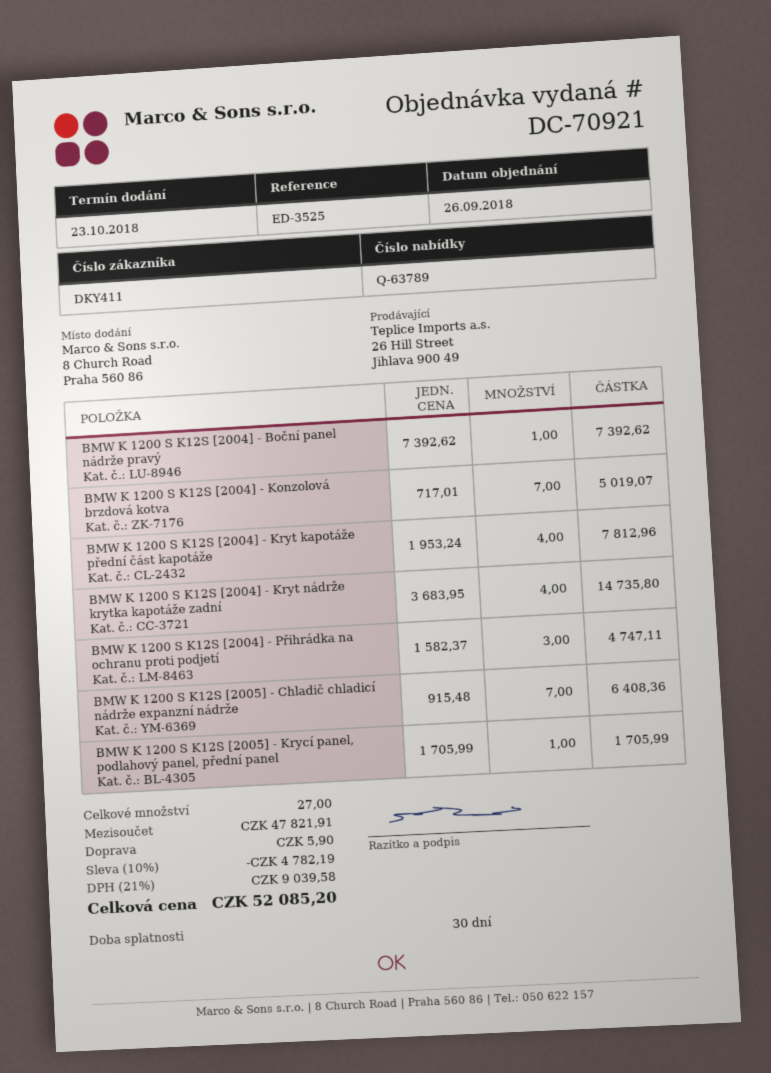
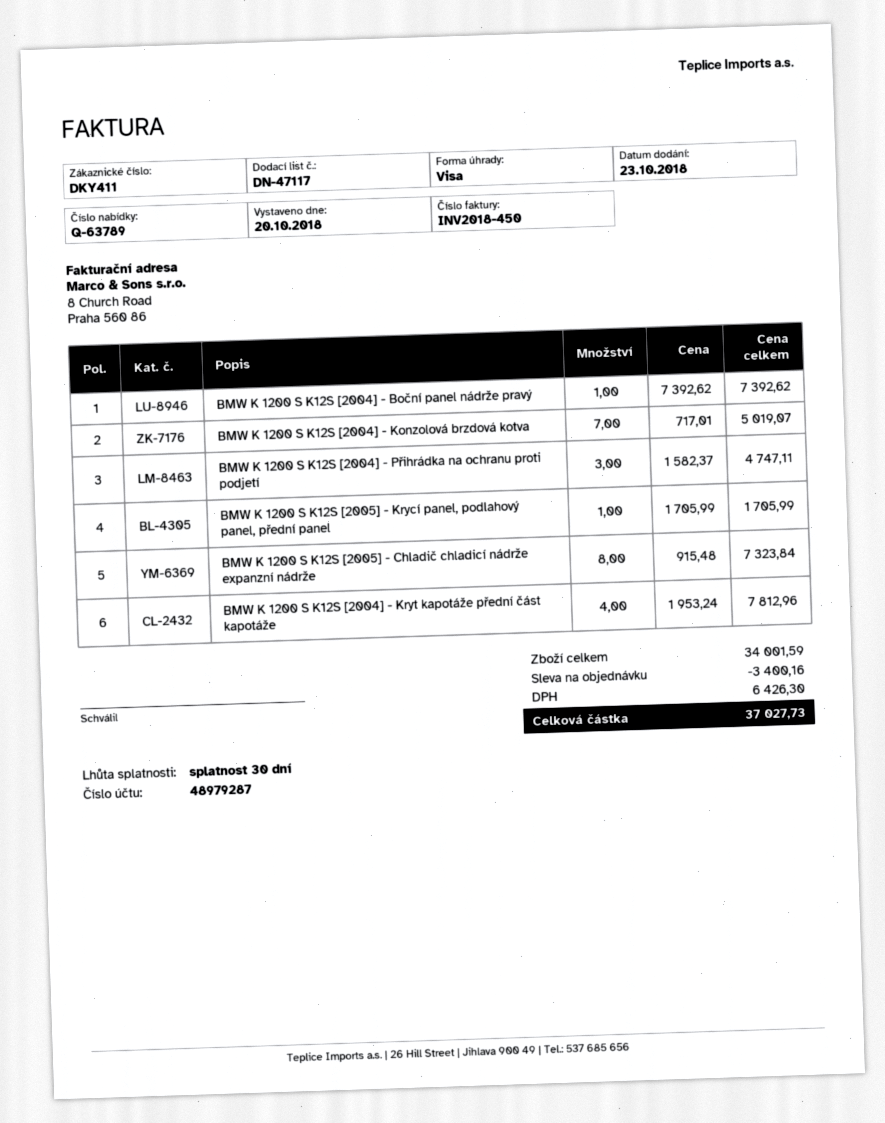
BMW K 1200 S K12S [2004] - Kryt nádrže krytka kapotáže zadní: 4 x 3683.95 = 14735.80 -> none
BMW K 1200 S K12S [2005] - Chladič chladicí nádrže expanzní nádrže: 7 x 915.48 = 6408.36 -> 8 x 915.48 = 7323.84
subtotal: 47821.91 -> 34001.59
discount: 4782.19 -> 3400.16
shipping: 5.90 -> none
tax: 9039.58 -> 6426.30
total: 52085.20 -> 37027.73

